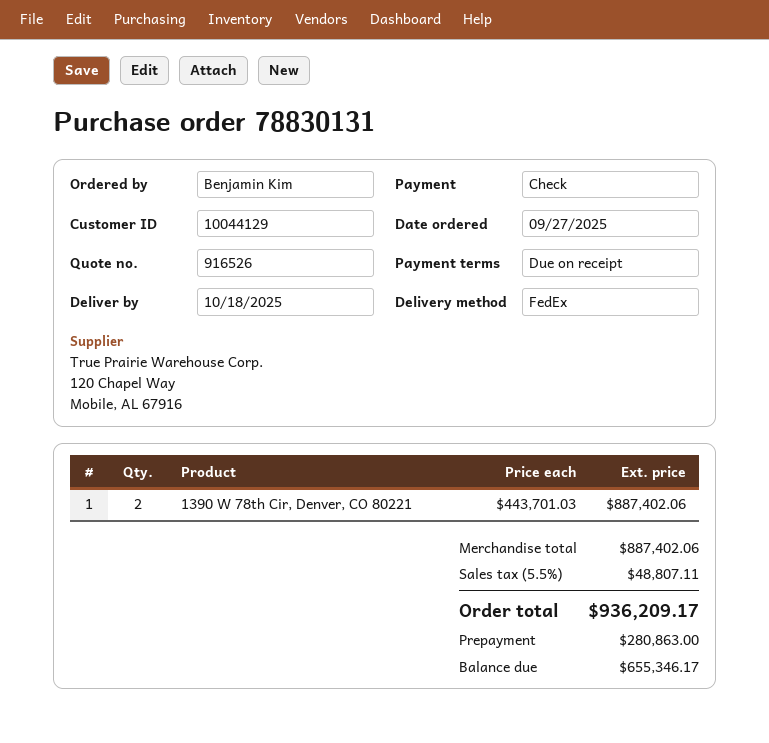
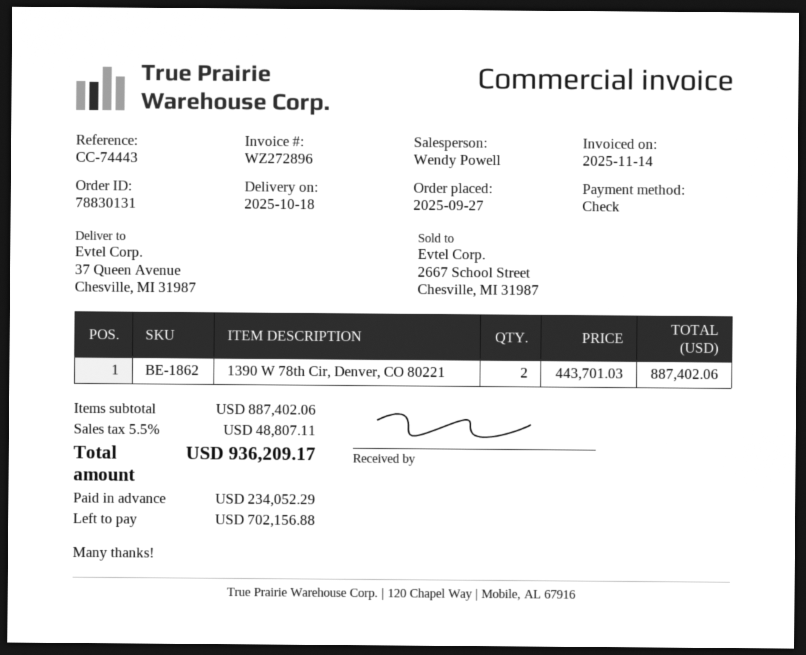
deposit: 280863.00 -> 234052.29
balance: 655346.17 -> 702156.88

